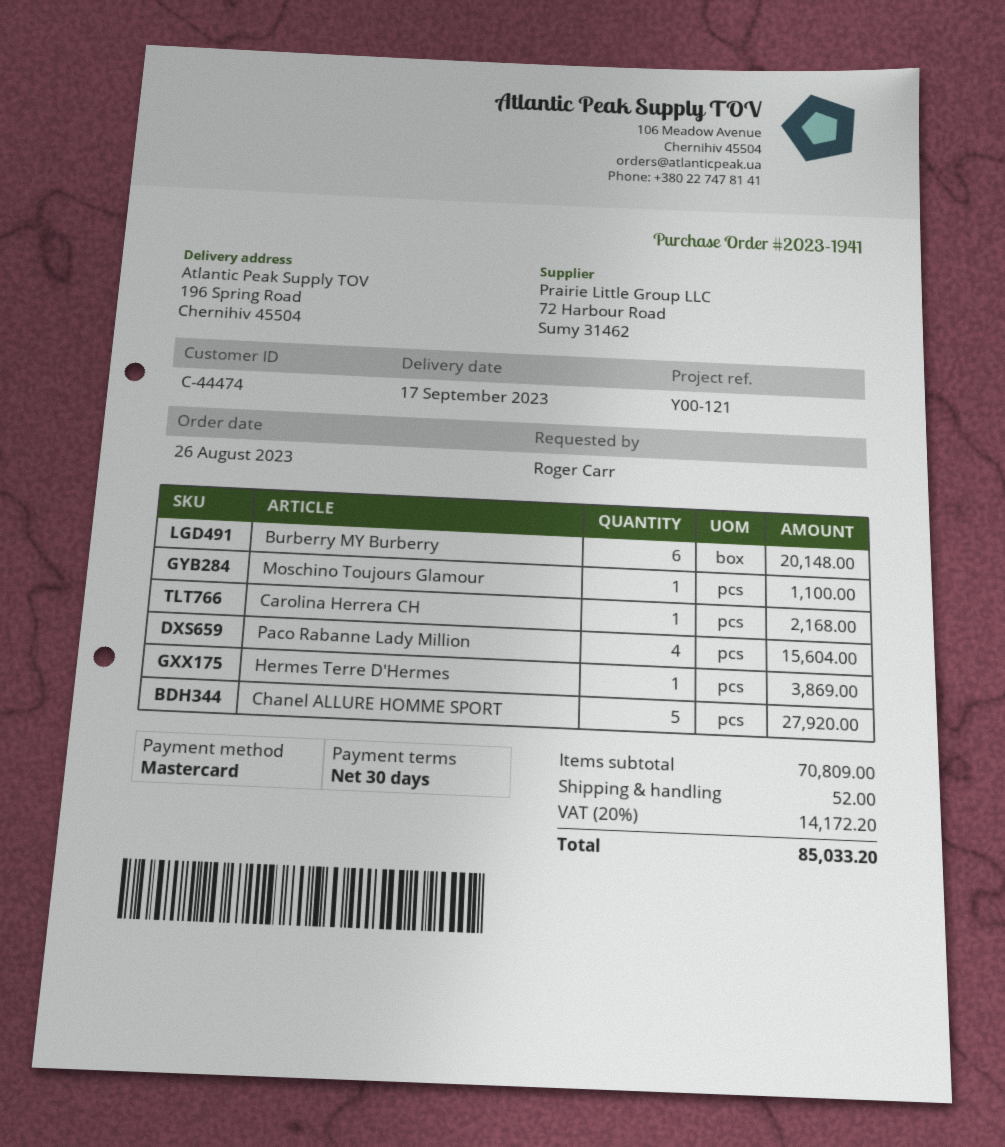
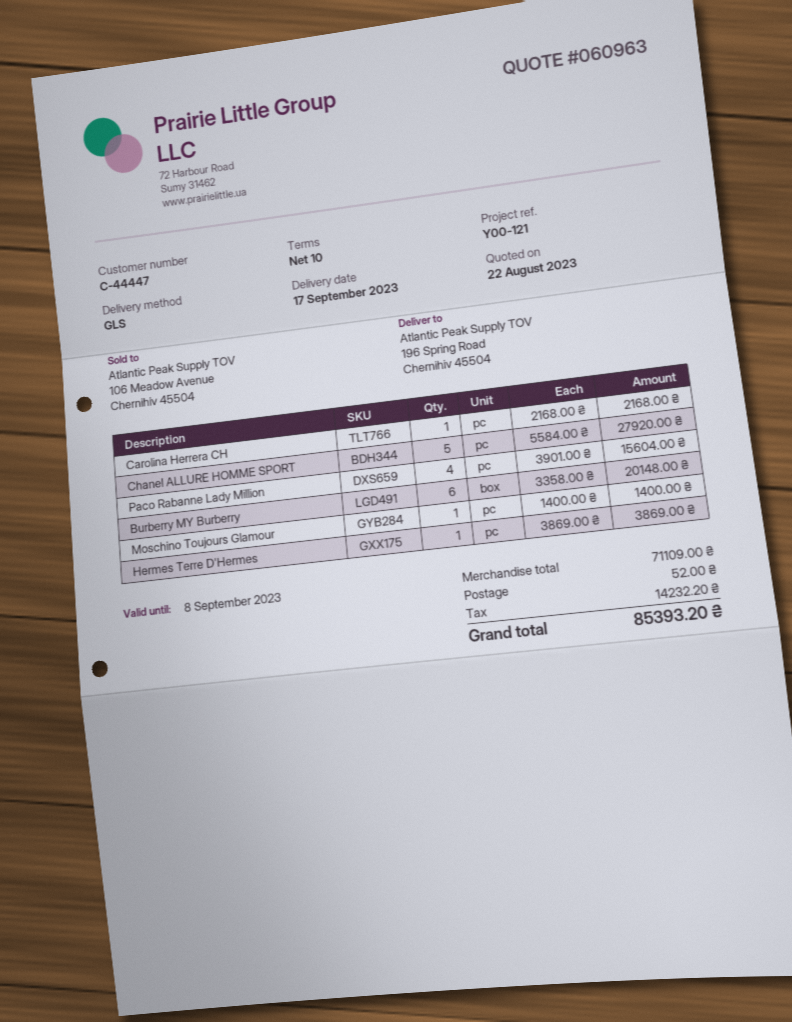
payment terms: 30 days -> 10 days
customer number: C-44474 -> C-44447
Moschino Toujours Glamour: 1 for 1100.00 -> 1 for 1400.00
subtotal: 70809.00 -> 71109.00
tax: 14172.20 -> 14232.20
total: 85033.20 -> 85393.20

